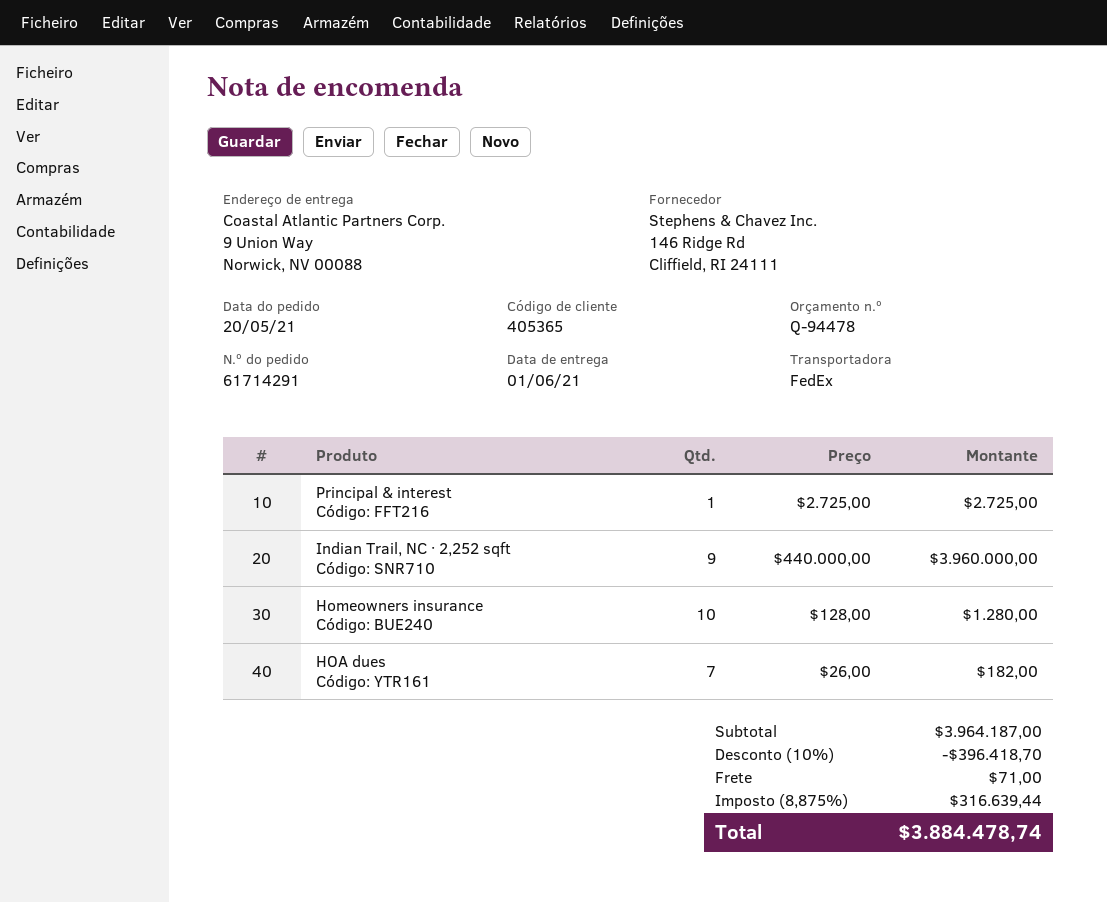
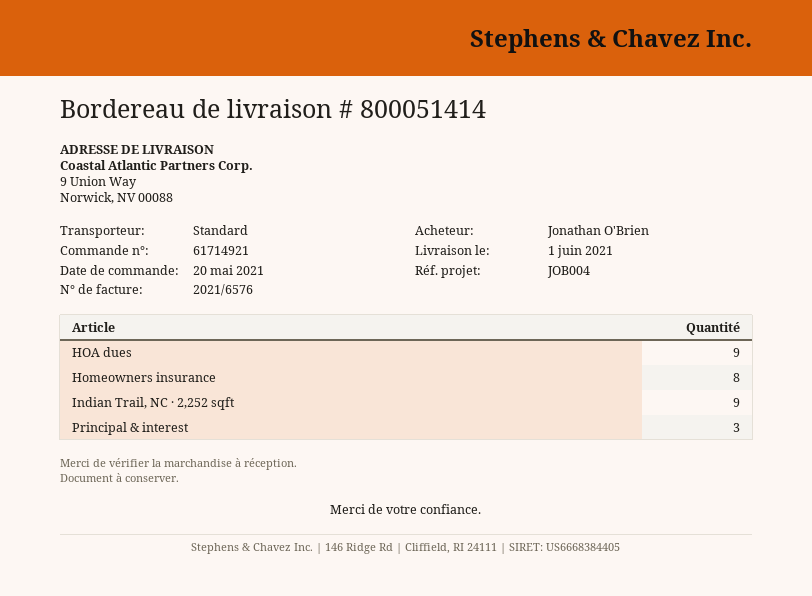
order number: 61714291 -> 61714921
shipping method: FedEx -> standard
Principal & interest: 1 -> 3
Homeowners insurance: 10 -> 8
HOA dues: 7 -> 9

